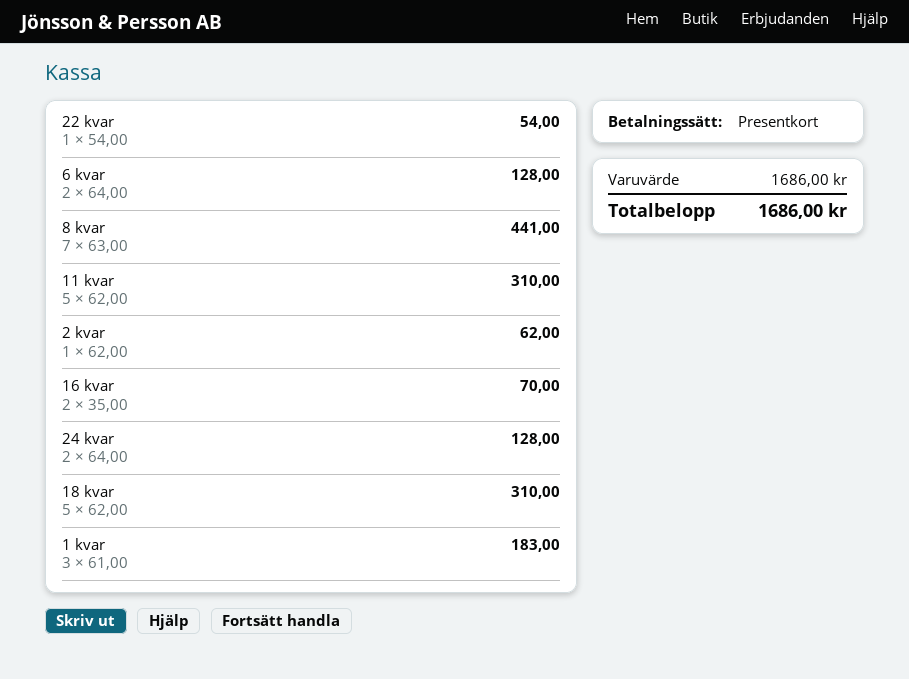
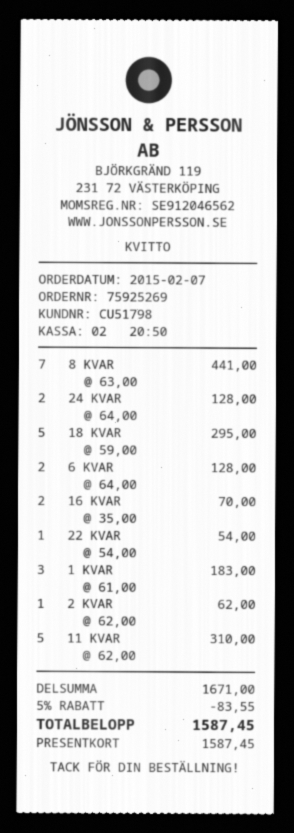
18 kvar: 5 x 62.00 = 310.00 -> 5 x 59.00 = 295.00
subtotal: 1686.00 -> 1671.00
discount: none -> 5% = 83.55
total: 1686.00 -> 1587.45

